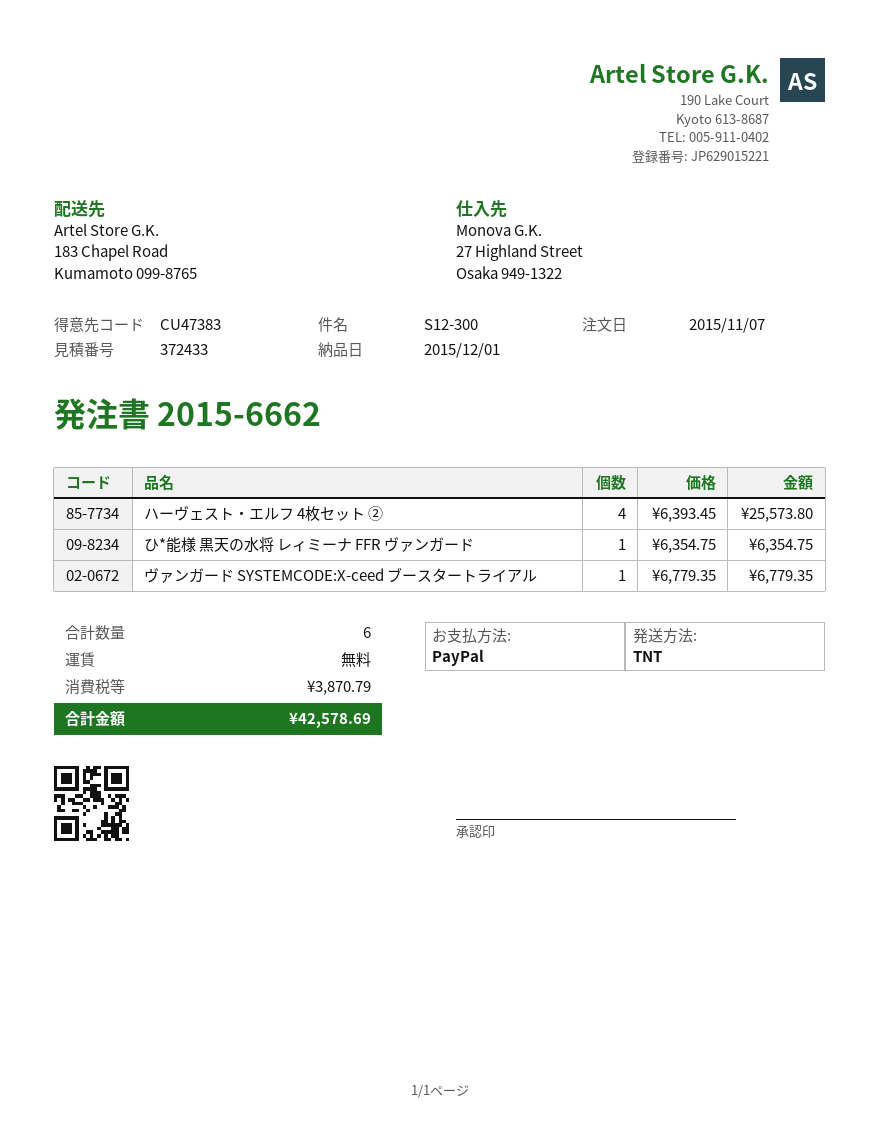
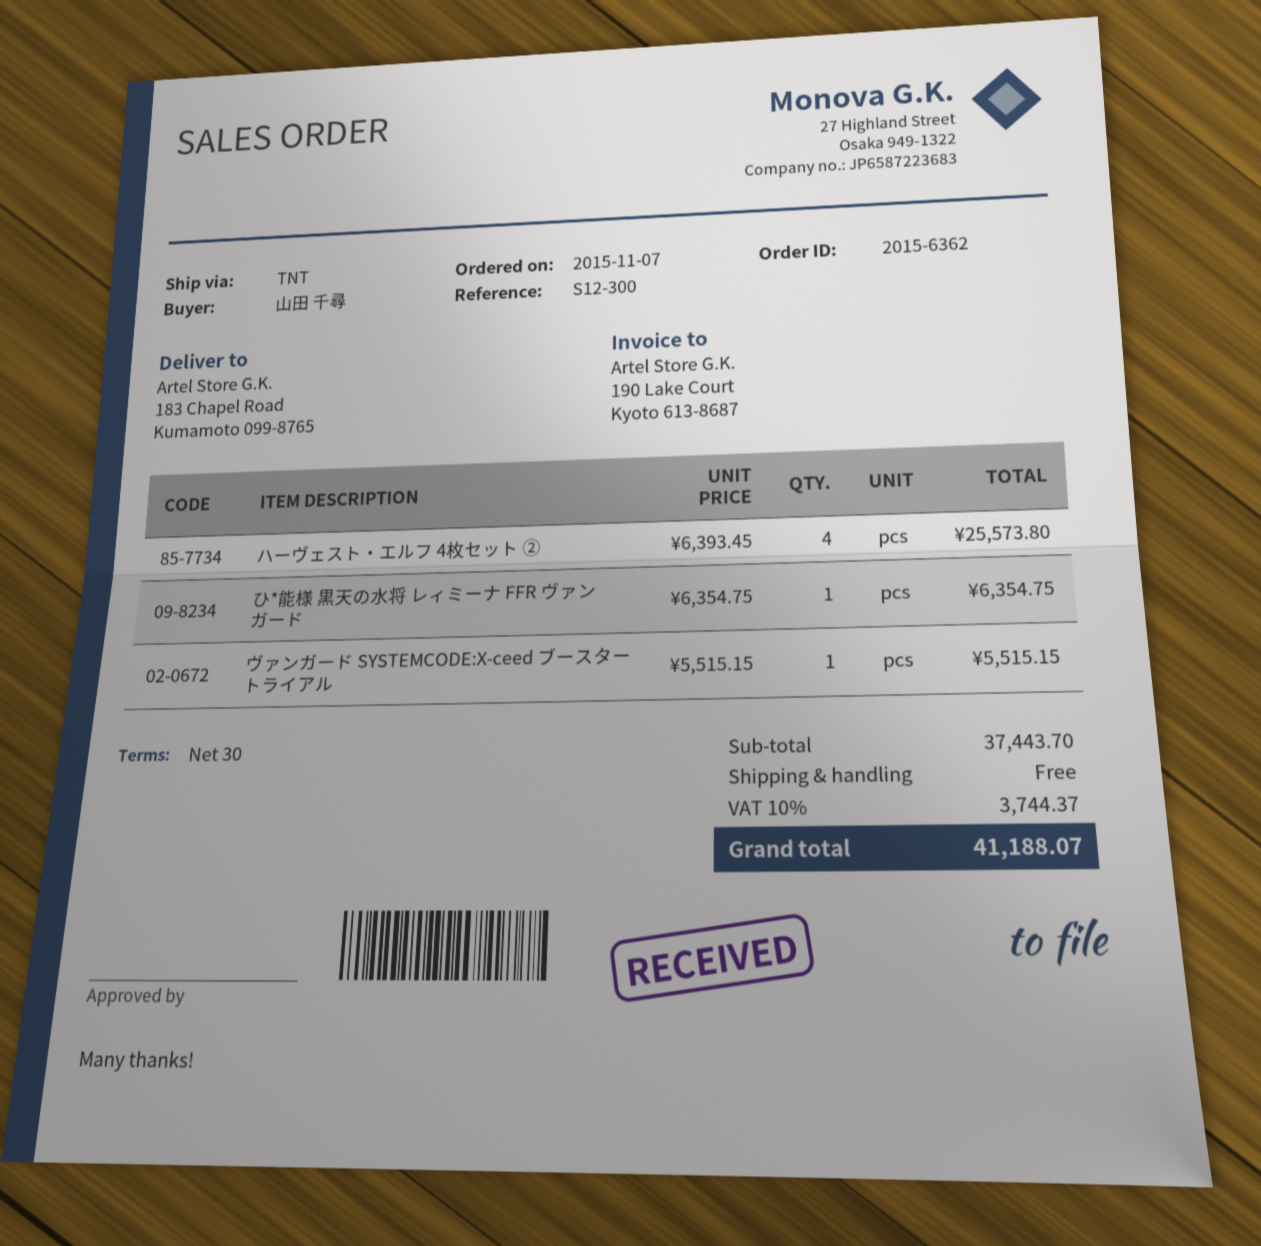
order number: 2015-6662 -> 2015-6362
ヴァンガード SYSTEMCODE:X-ceed ブースタートライアル: 1 x 6779.35 = 6779.35 -> 1 x 5515.15 = 5515.15
tax: 3870.79 -> 3744.37
total: 42578.69 -> 41188.07

